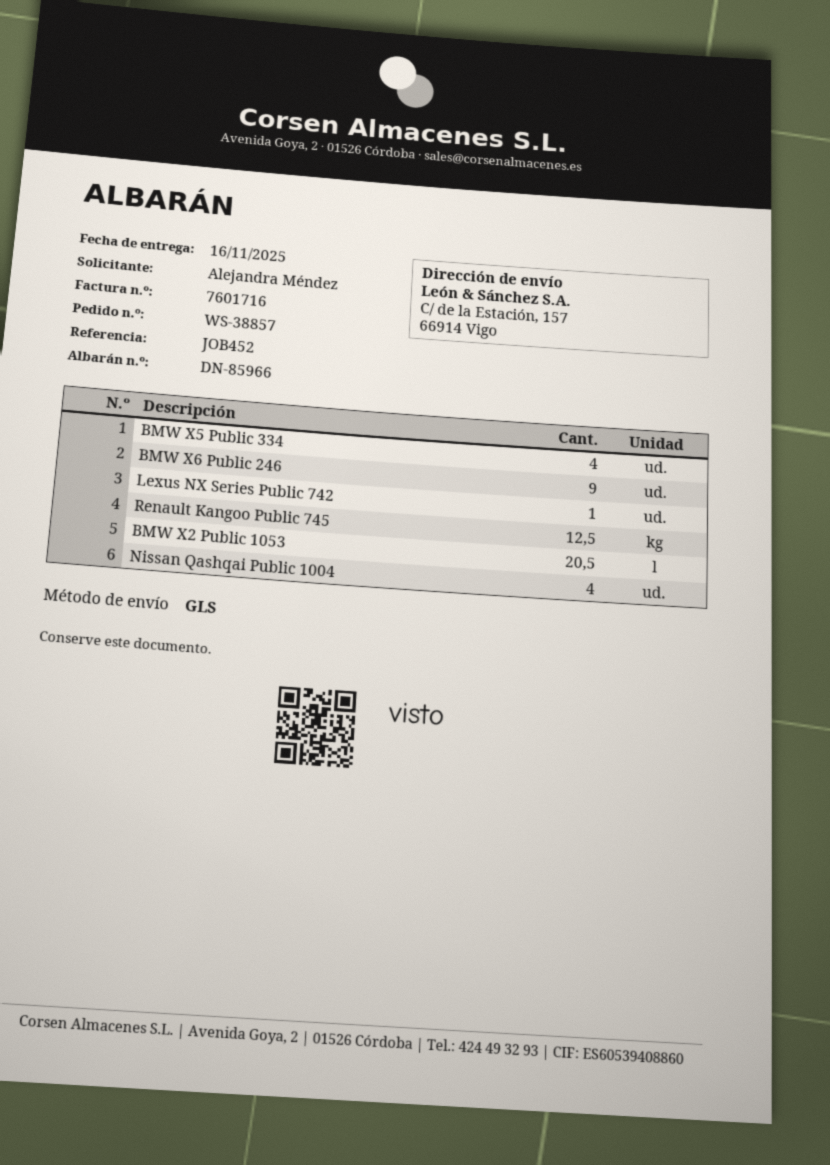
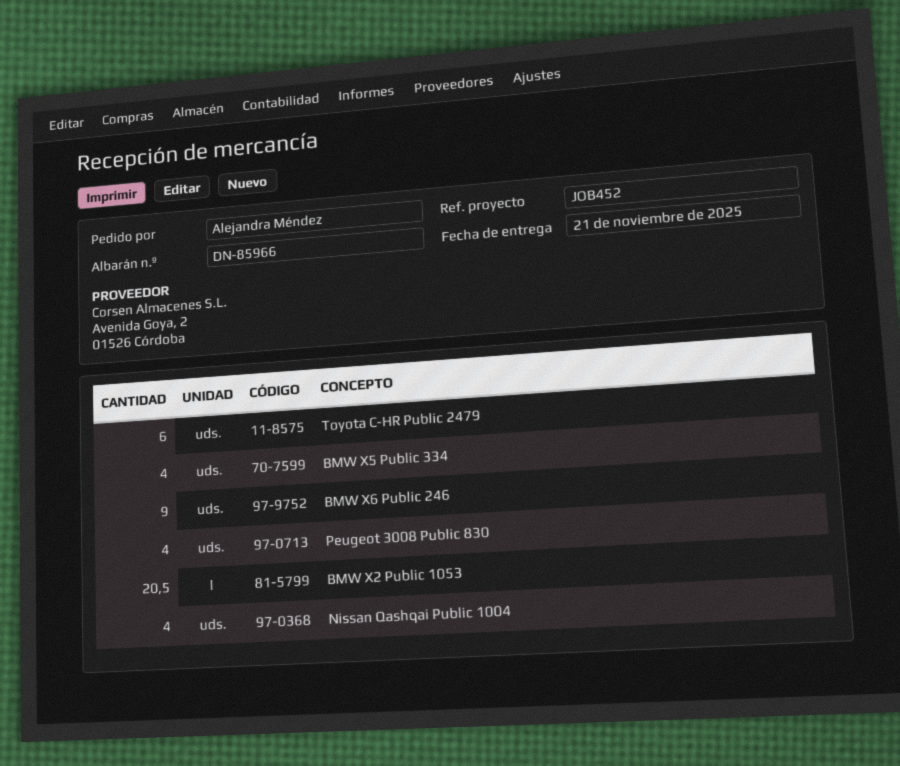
delivery date: 2025-11-16 -> 2025-11-21
Lexus NX Series Public 742: 1 -> none
Renault Kangoo Public 745: 12.5 -> none
Toyota C-HR Public 2479: none -> 6
Peugeot 3008 Public 830: none -> 4

